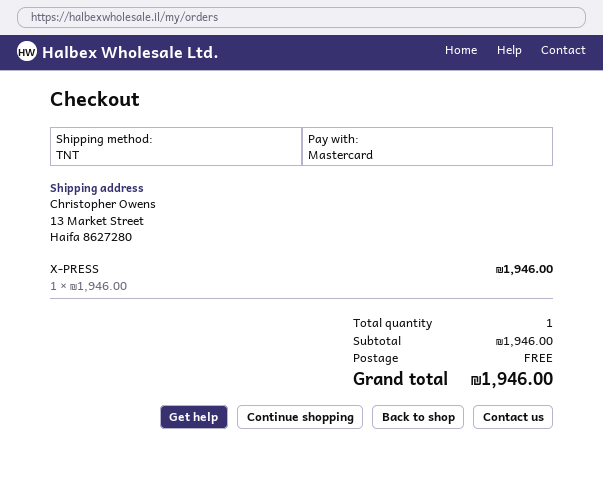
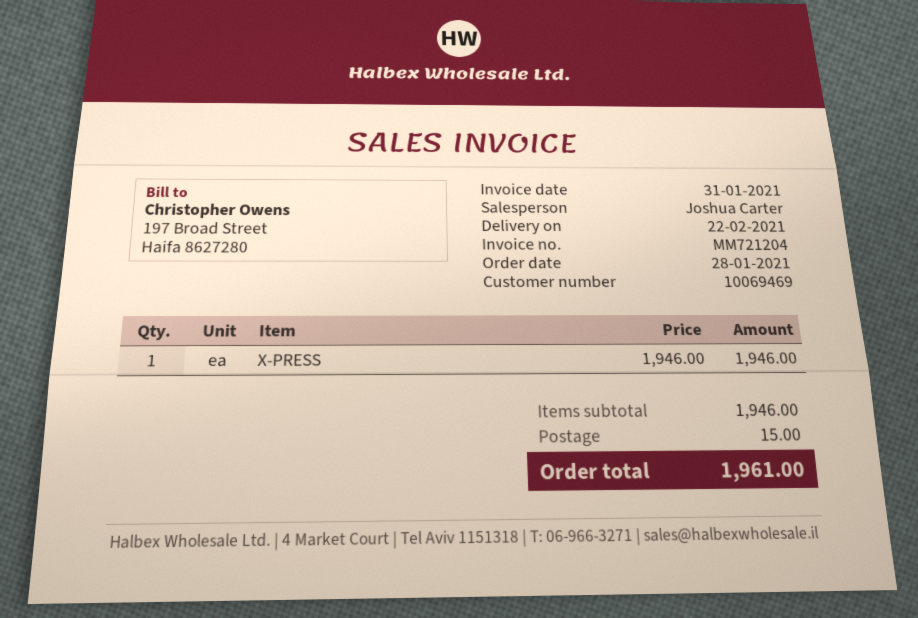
shipping: 0.00 -> 15.00
total: 1946.00 -> 1961.00

